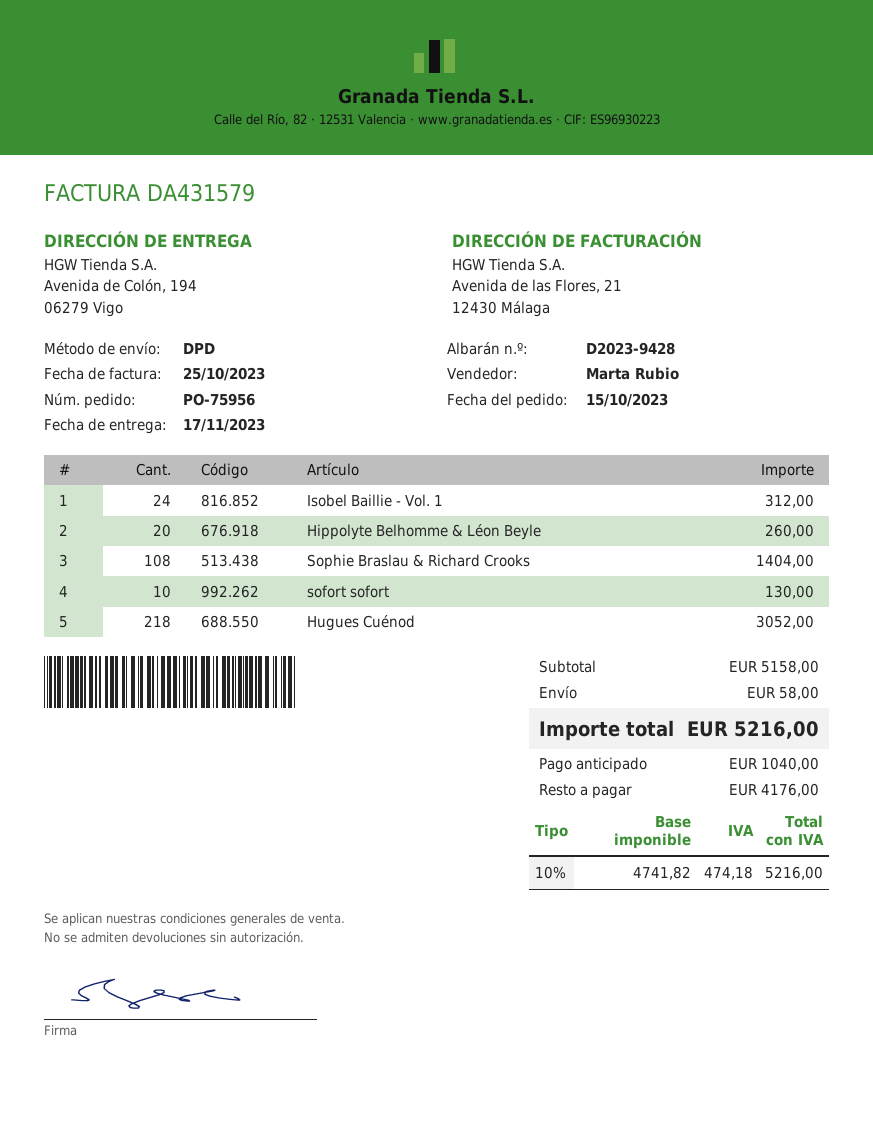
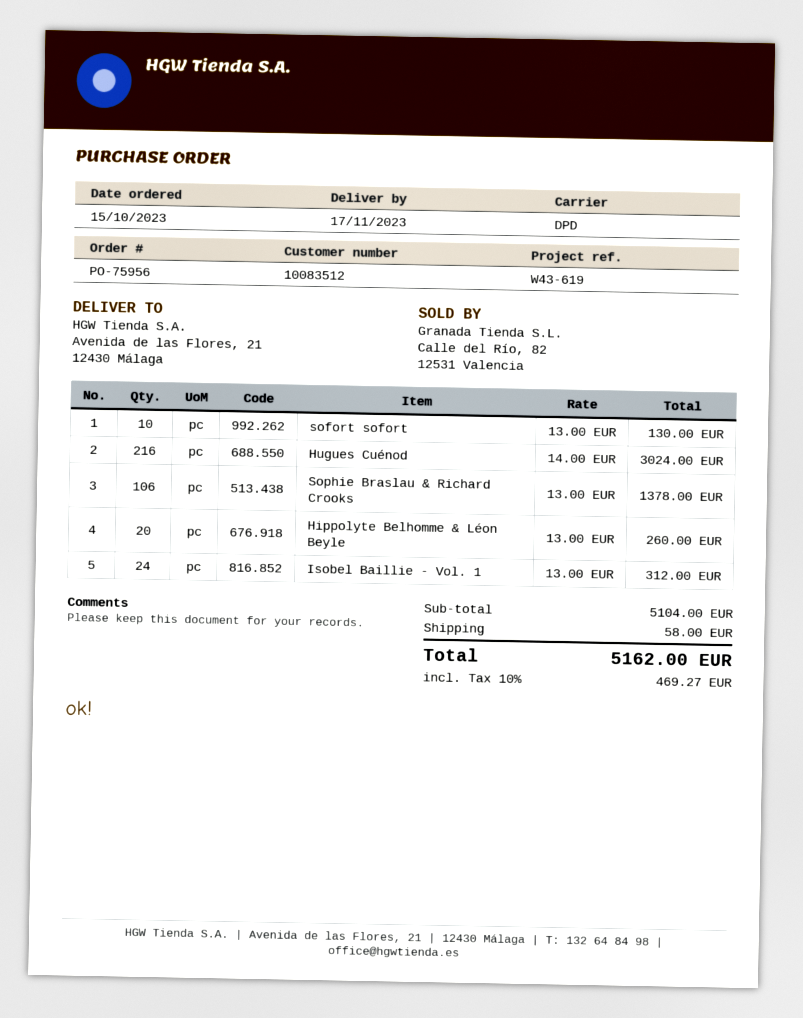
ship to: Avenida de Colón, 194, 06279 Vigo -> Avenida de las Flores, 21, 12430 Málaga
Sophie Braslau & Richard Crooks: 108 for 1404.00 -> 106 for 1378.00
Hugues Cuénod: 218 for 3052.00 -> 216 for 3024.00
subtotal: 5158.00 -> 5104.00
tax: 10% = 474.18 -> 10% = 469.27
total: 5216.00 -> 5162.00

